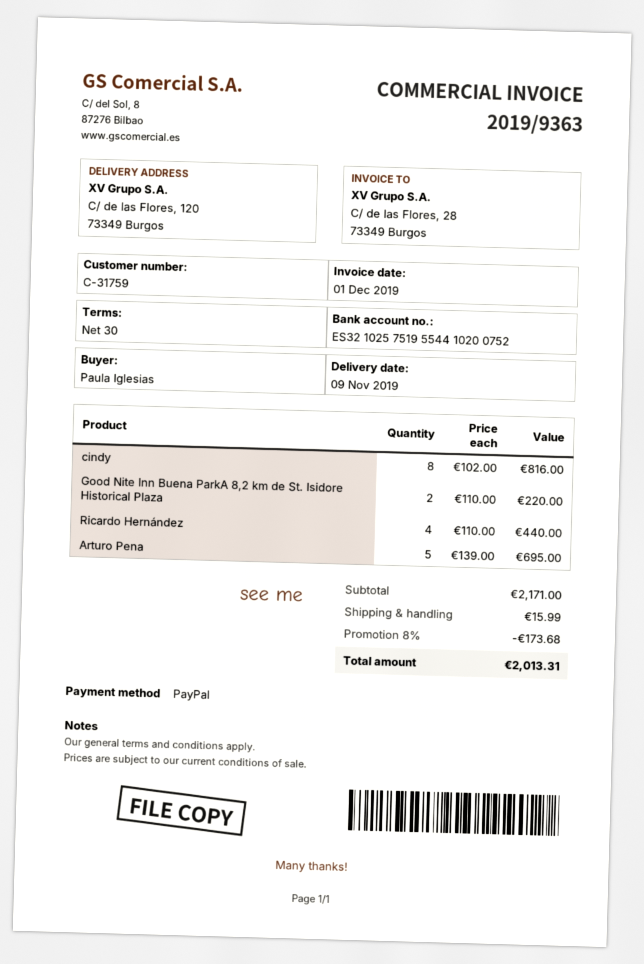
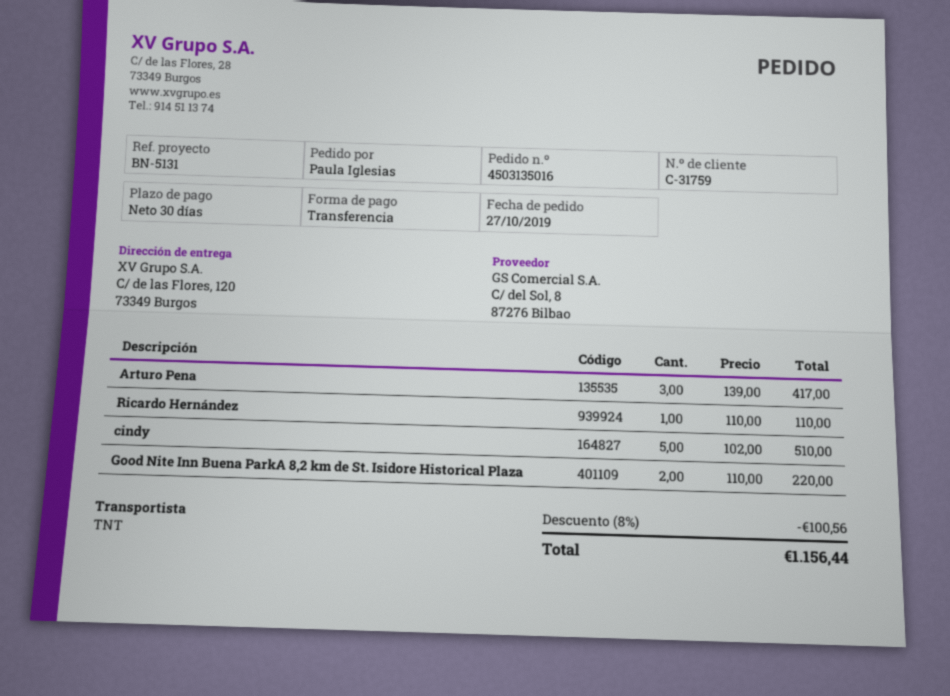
payment method: PayPal -> bank transfer
cindy: 8 x 102.00 = 816.00 -> 5 x 102.00 = 510.00
Ricardo Hernández: 4 x 110.00 = 440.00 -> 1 x 110.00 = 110.00
Arturo Pena: 5 x 139.00 = 695.00 -> 3 x 139.00 = 417.00
discount: 8% = 173.68 -> 8% = 100.56
shipping: 15.99 -> none
total: 2013.31 -> 1156.44

